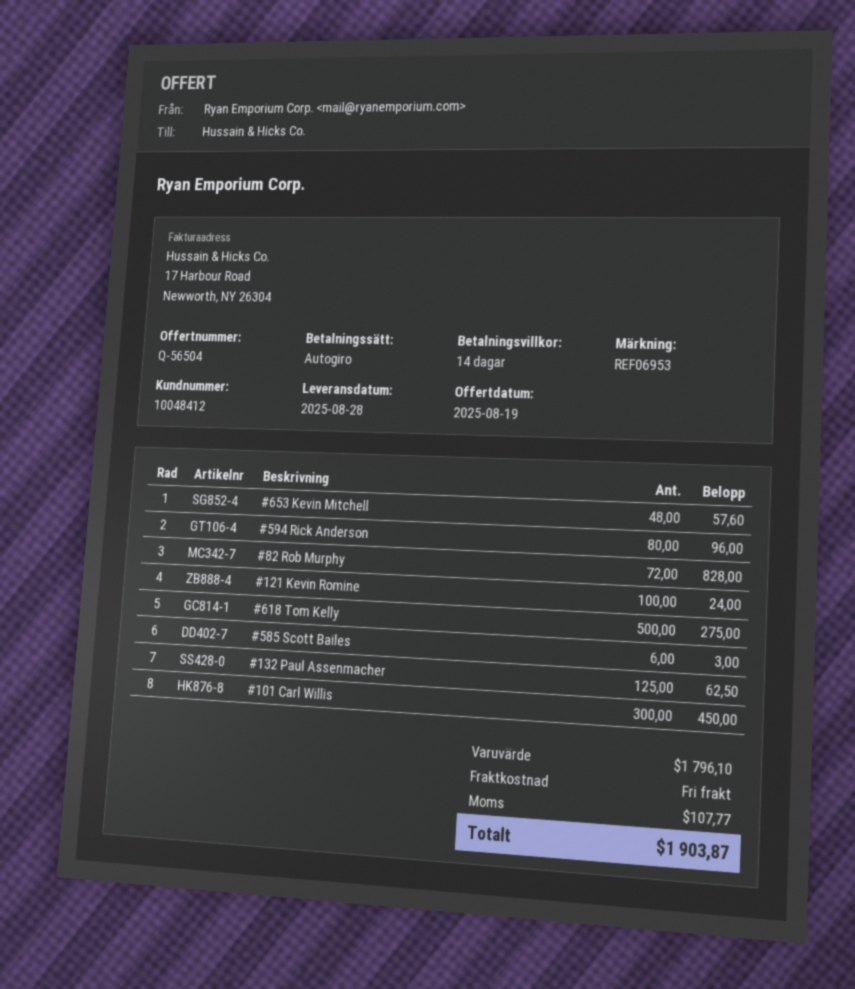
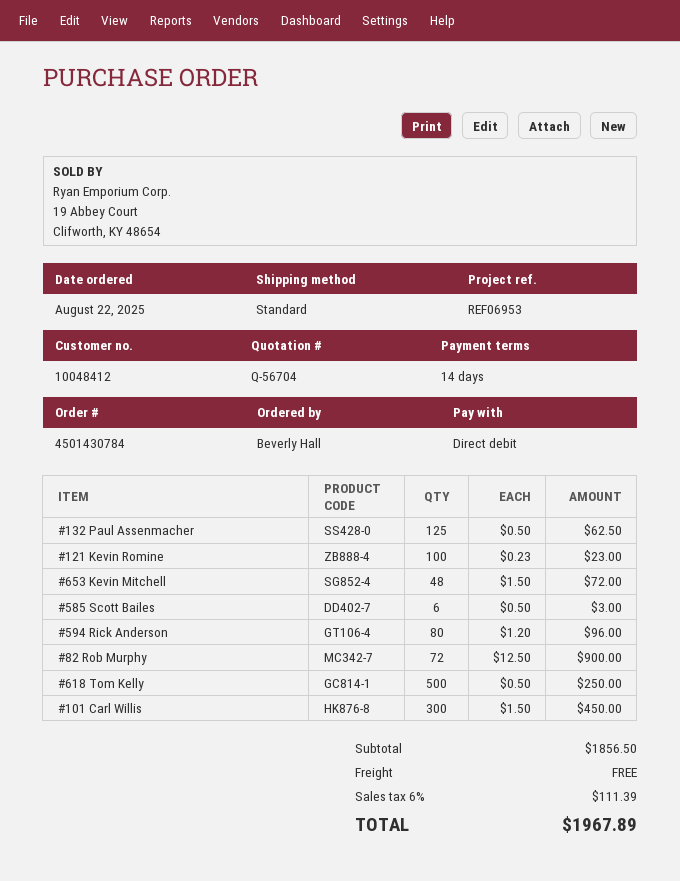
quote number: Q-56504 -> Q-56704
#653 Kevin Mitchell: 48 for 57.60 -> 48 for 72.00
#82 Rob Murphy: 72 for 828.00 -> 72 for 900.00
#121 Kevin Romine: 100 for 24.00 -> 100 for 23.00
#618 Tom Kelly: 500 for 275.00 -> 500 for 250.00
subtotal: 1796.10 -> 1856.50
tax: 107.77 -> 111.39
total: 1903.87 -> 1967.89

